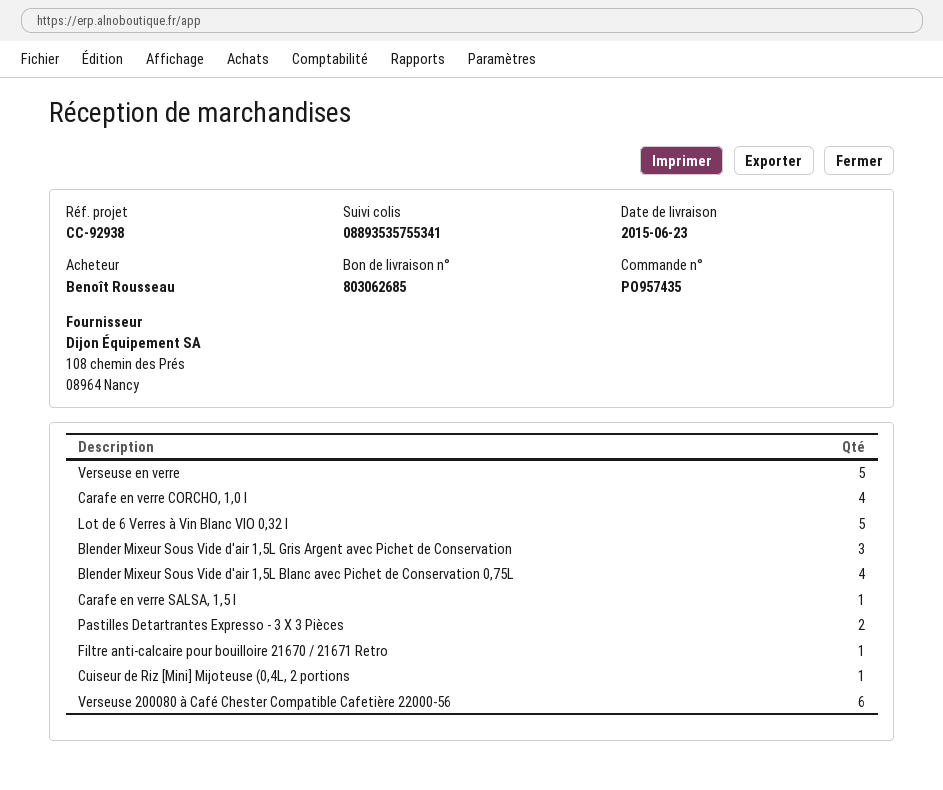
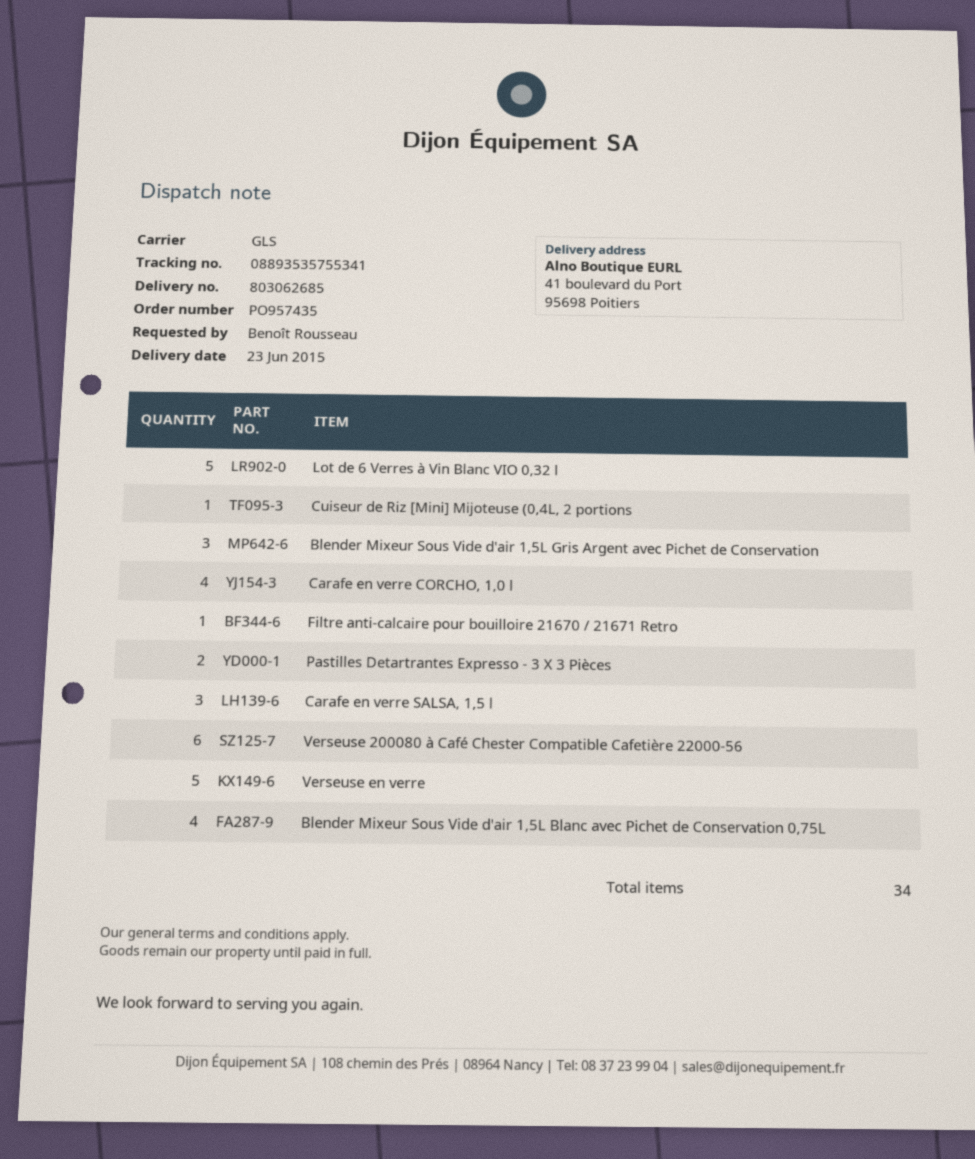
Carafe en verre SALSA, 1,5 l: 1 -> 3

